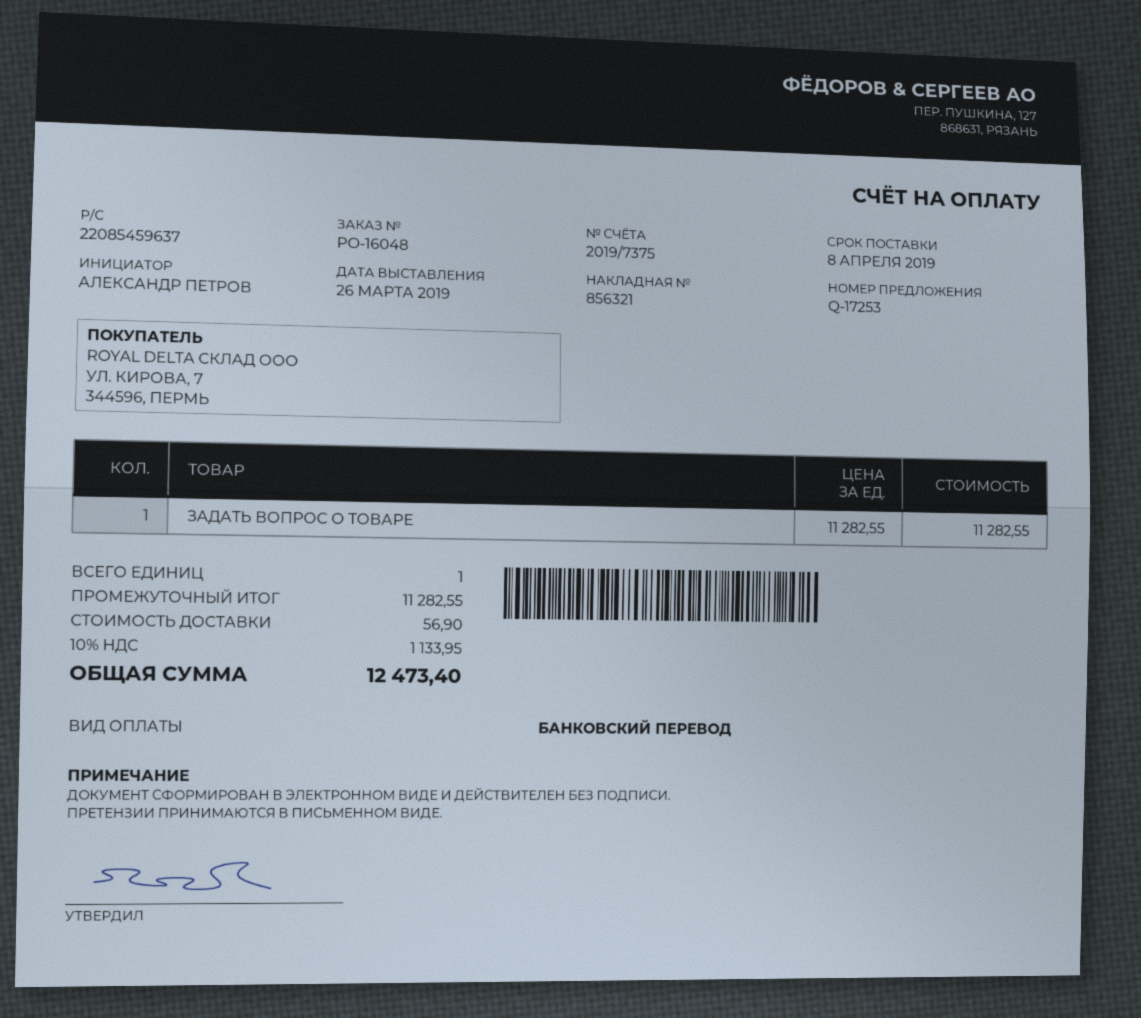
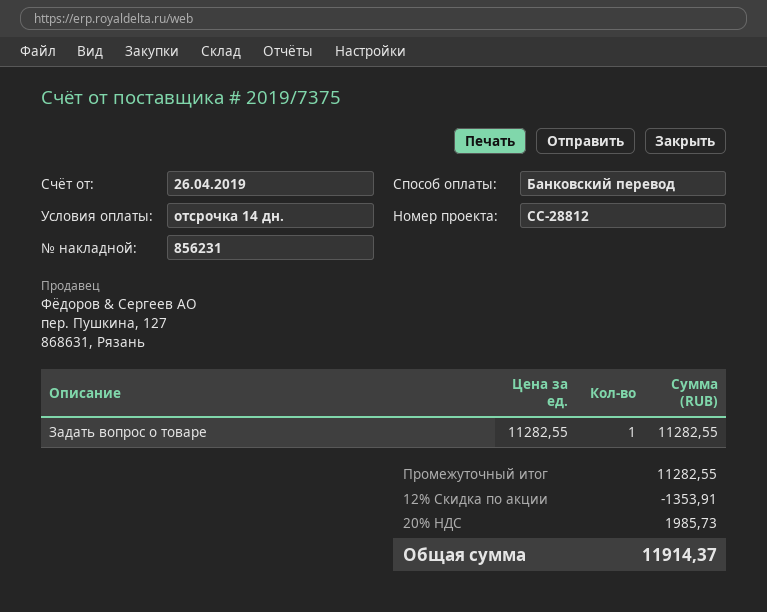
delivery note number: 856321 -> 856231
invoice date: 2019-03-26 -> 2019-04-26
discount: none -> 12% = 1353.91
shipping: 56.90 -> none
tax: 10% = 1133.95 -> 20% = 1985.73
total: 12473.40 -> 11914.37

